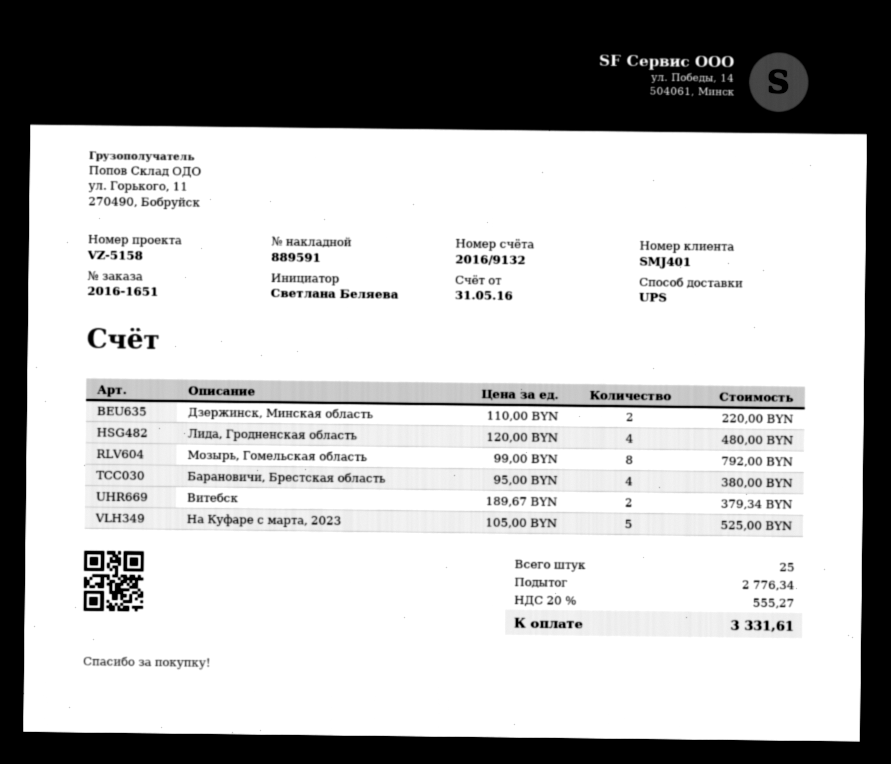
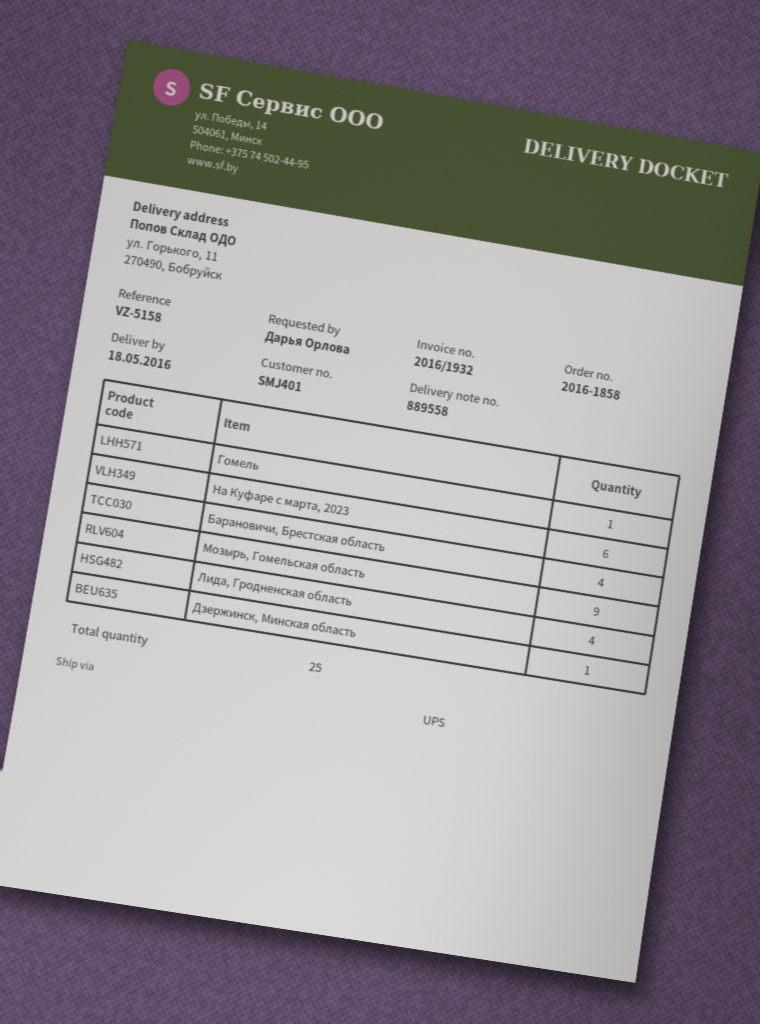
order number: 2016-1651 -> 2016-1858
delivery note number: 889591 -> 889558
invoice number: 2016/9132 -> 2016/1932
ordered by: Светлана Беляева -> Дарья Орлова
Дзержинск, Минская область: 2 -> 1
Мозырь, Гомельская область: 8 -> 9
Витебск: 2 -> none
На Куфаре с марта, 2023: 5 -> 6
Гомель: none -> 1

